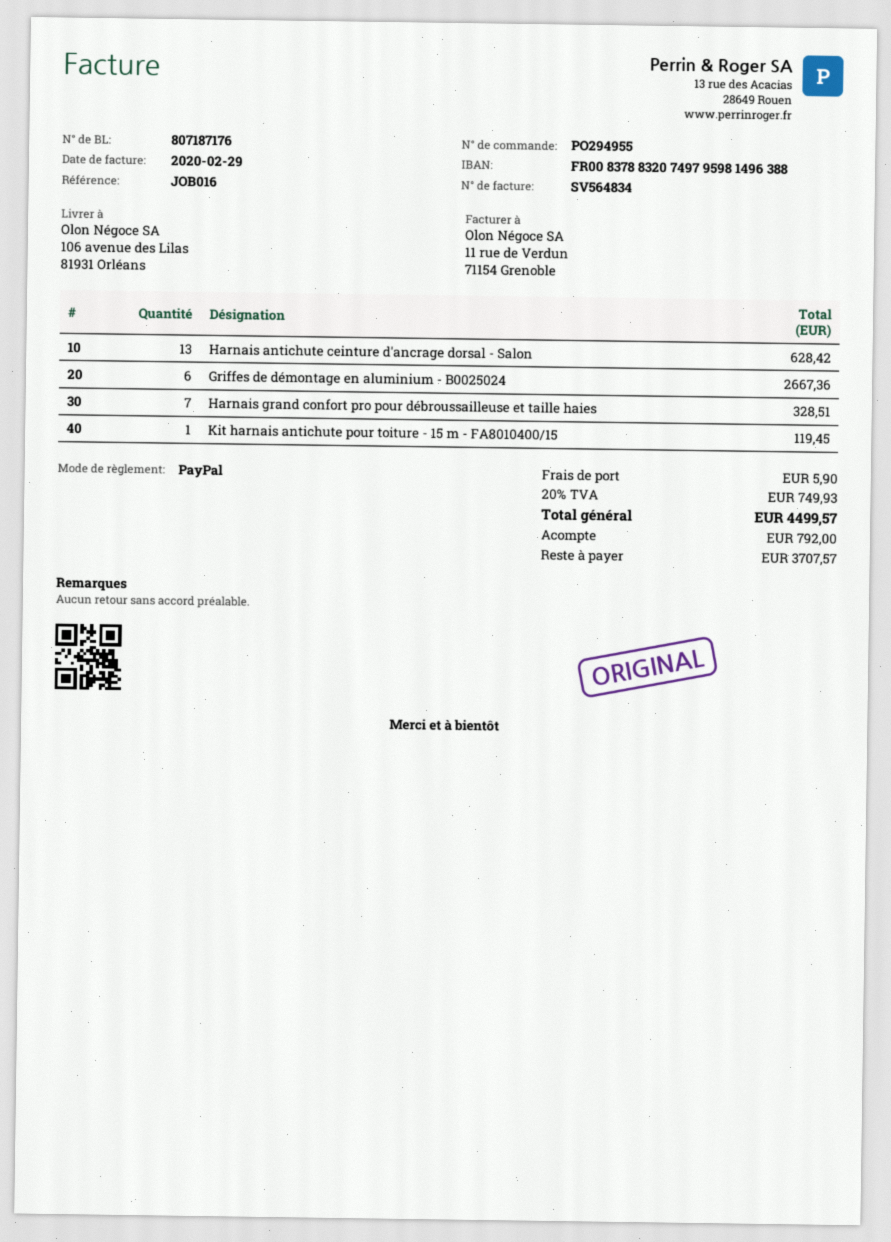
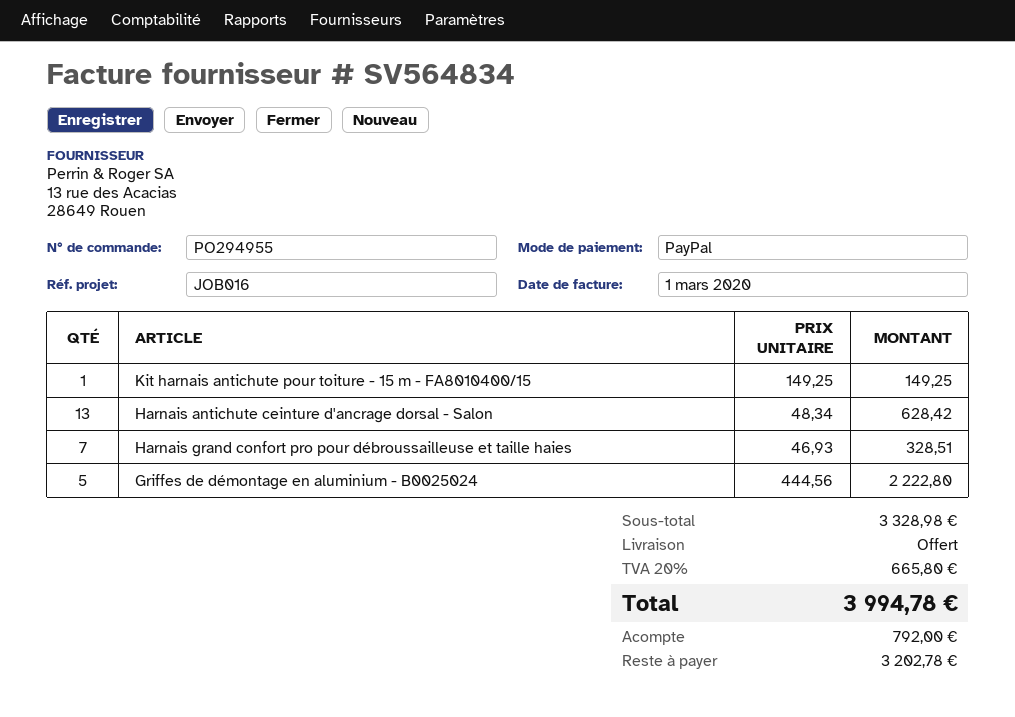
invoice date: 2020-02-29 -> 2020-03-01
Griffes de démontage en aluminium - B0025024: 6 for 2667.36 -> 5 for 2222.80
Kit harnais antichute pour toiture - 15 m - FA8010400/15: 1 for 119.45 -> 1 for 149.25
shipping: 5.90 -> 0.00
tax: 20% = 749.93 -> 20% = 665.80
total: 4499.57 -> 3994.78
balance: 3707.57 -> 3202.78

